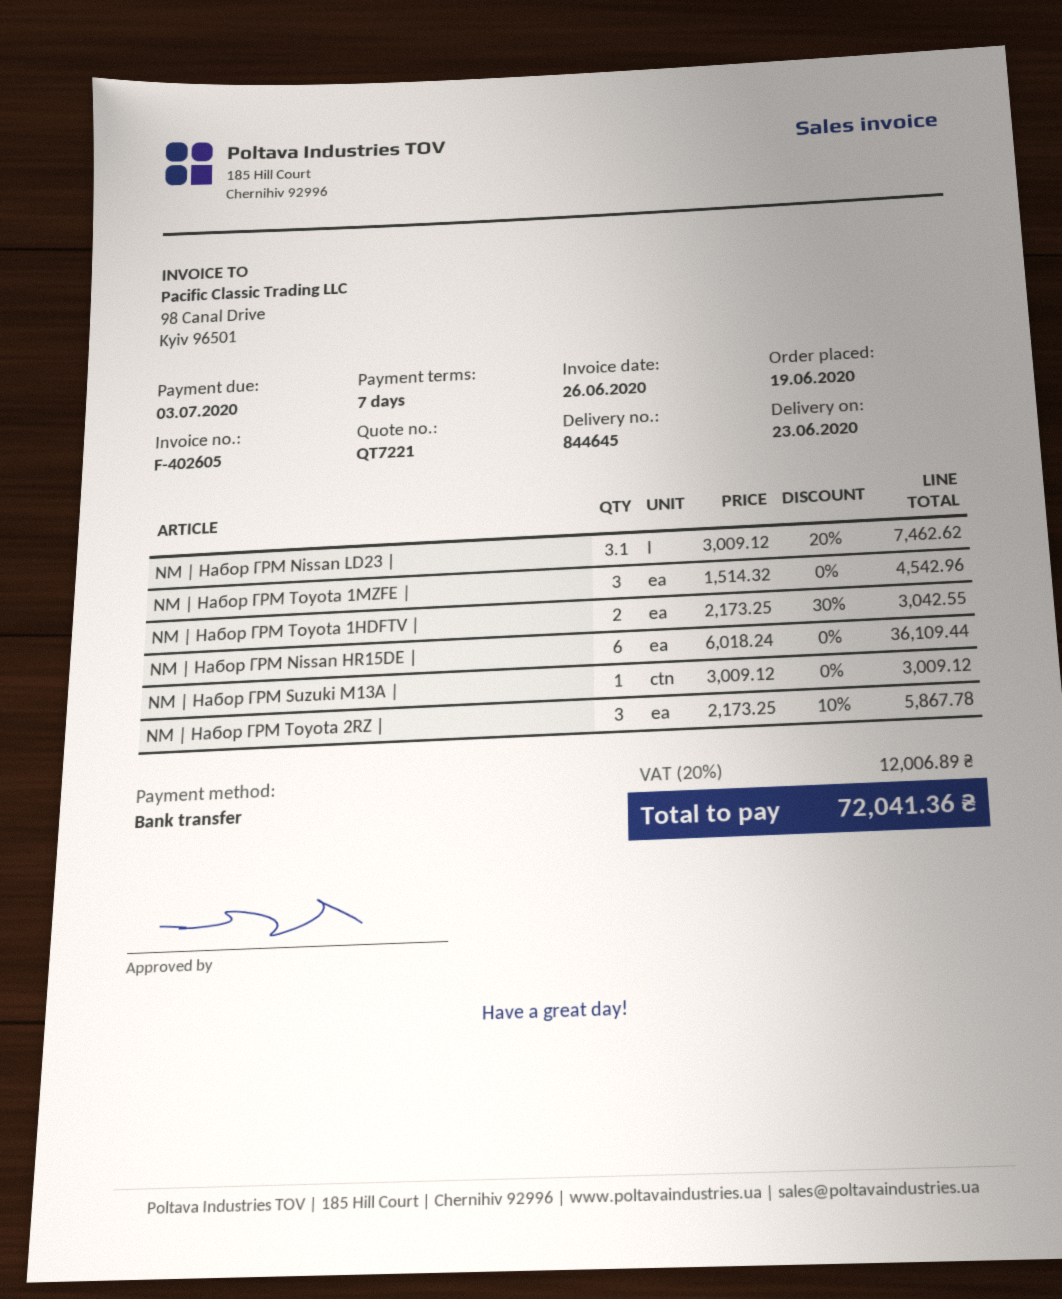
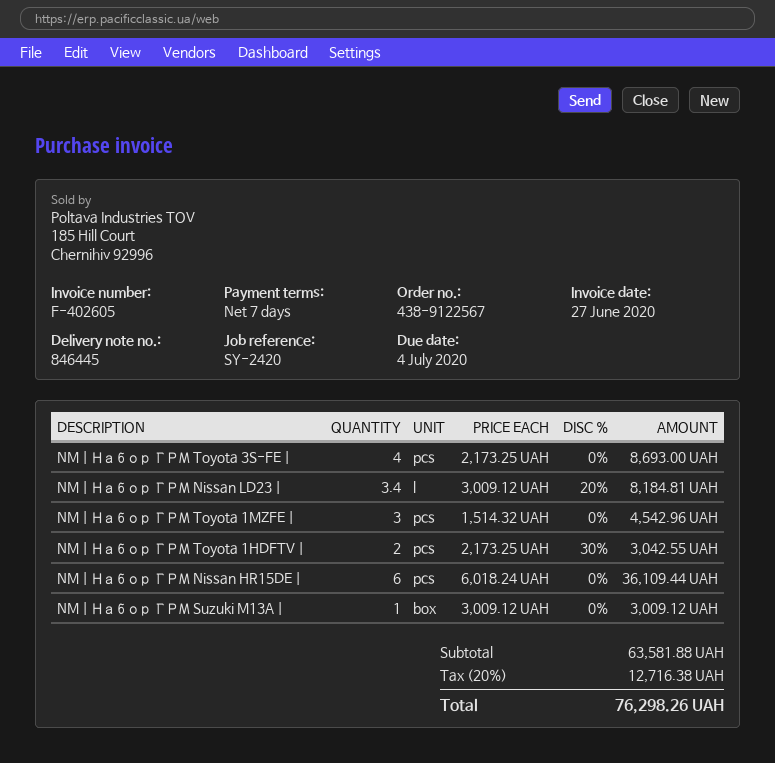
delivery note number: 844645 -> 846445
invoice date: 2020-06-26 -> 2020-06-27
due date: 2020-07-03 -> 2020-07-04
NM | Набор ГРМ Nissan LD23 |: 3.1 x 3009.12 - 20% = 7462.62 -> 3.4 x 3009.12 - 20% = 8184.81
NM | Набор ГРМ Toyota 2RZ |: 3 x 2173.25 - 10% = 5867.78 -> none
NM | Набор ГРМ Toyota 3S-FE |: none -> 4 x 2173.25 = 8693.00
tax: 20% = 12006.89 -> 20% = 12716.38
total: 72041.36 -> 76298.26

